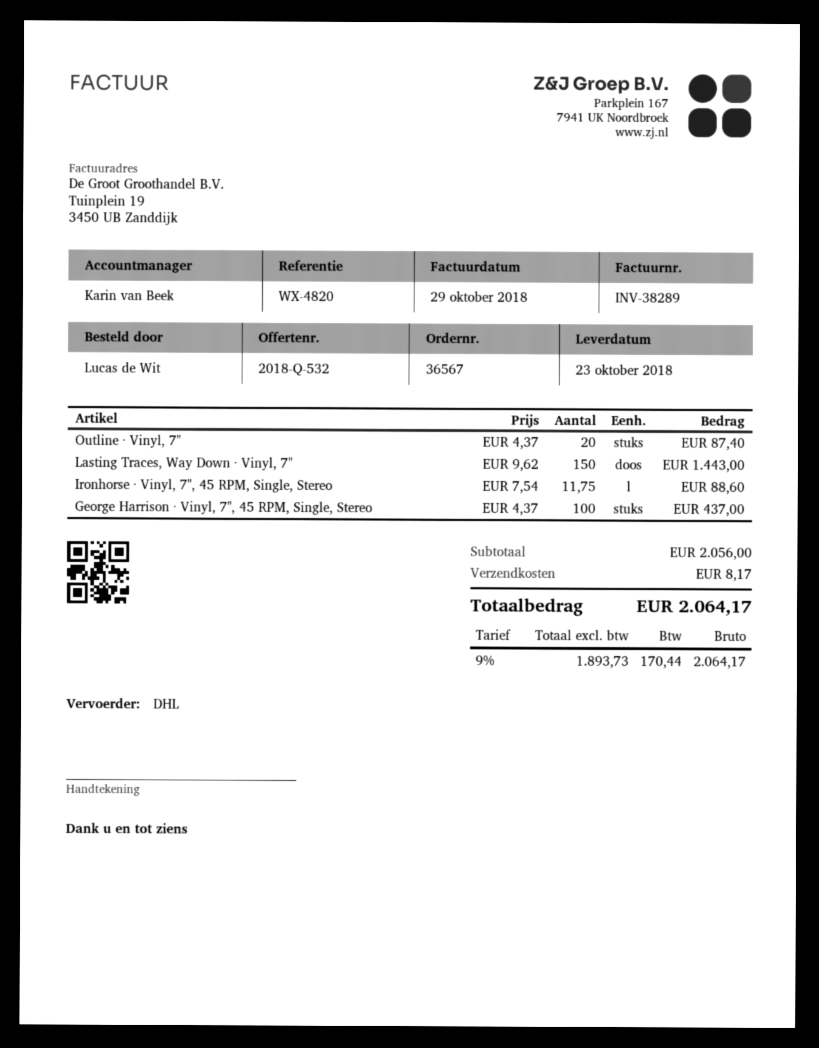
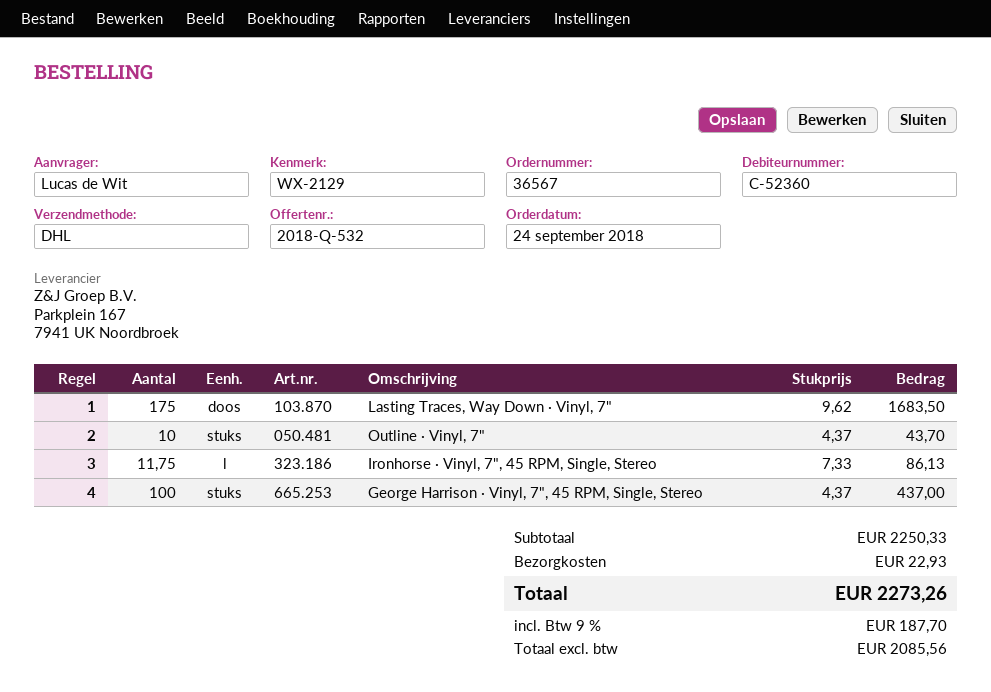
reference: WX-4820 -> WX-2129
Outline · Vinyl, 7": 20 x 4.37 = 87.40 -> 10 x 4.37 = 43.70
Lasting Traces, Way Down · Vinyl, 7": 150 x 9.62 = 1443.00 -> 175 x 9.62 = 1683.50
Ironhorse · Vinyl, 7", 45 RPM, Single, Stereo: 11.75 x 7.54 = 88.60 -> 11.75 x 7.33 = 86.13
subtotal: 2056.00 -> 2250.33
shipping: 8.17 -> 22.93
net: 1893.73 -> 2085.56
tax: 9% = 170.44 -> 9% = 187.70
total: 2064.17 -> 2273.26

